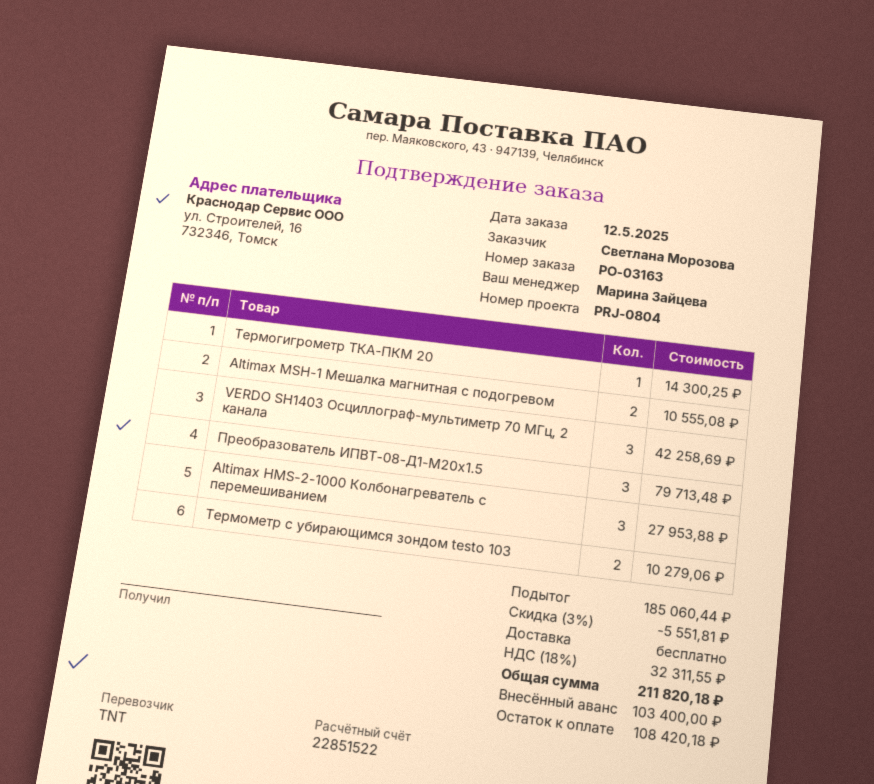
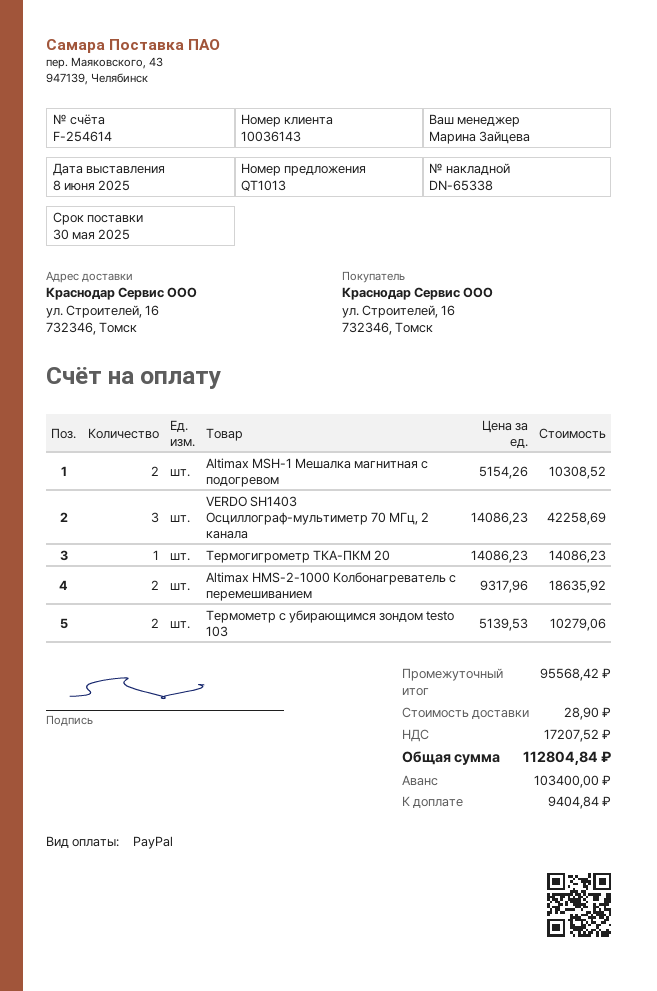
Термогигрометр ТКА-ПКМ 20: 1 for 14300.25 -> 1 for 14086.23
Altimax MSH-1 Мешалка магнитная с подогревом: 2 for 10555.08 -> 2 for 10308.52
Преобразователь ИПВТ-08-Д1-М20x1.5: 3 for 79713.48 -> none
Altimax HMS-2-1000 Колбонагреватель с перемешиванием: 3 for 27953.88 -> 2 for 18635.92
subtotal: 185060.44 -> 95568.42
discount: 3% = 5551.81 -> none
shipping: 0.00 -> 28.90
tax: 32311.55 -> 17207.52
total: 211820.18 -> 112804.84
balance: 108420.18 -> 9404.84

